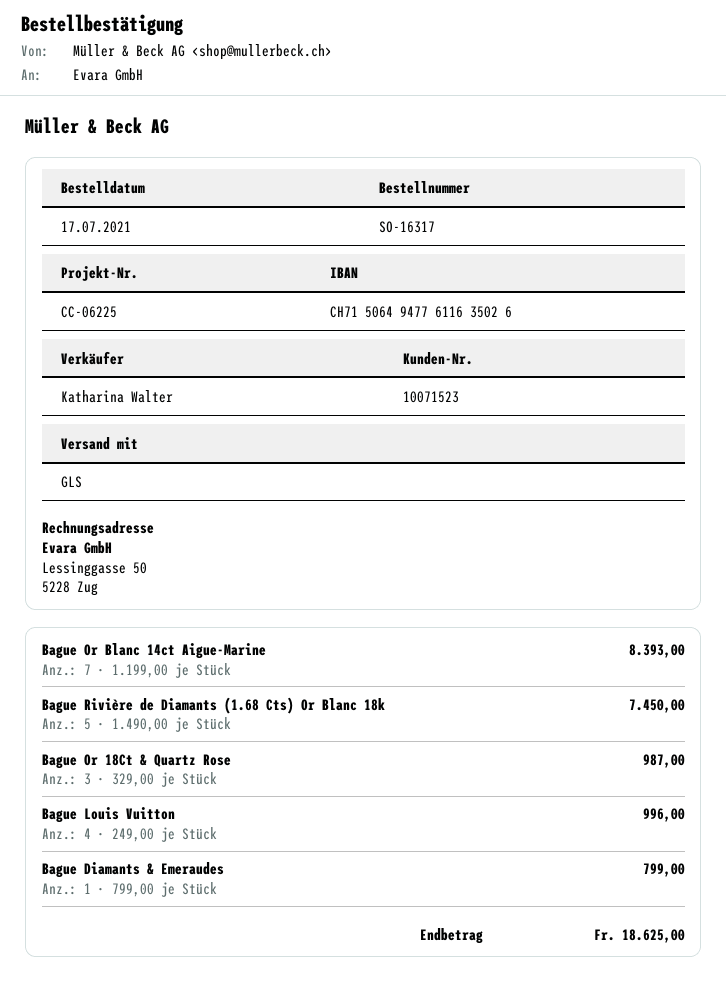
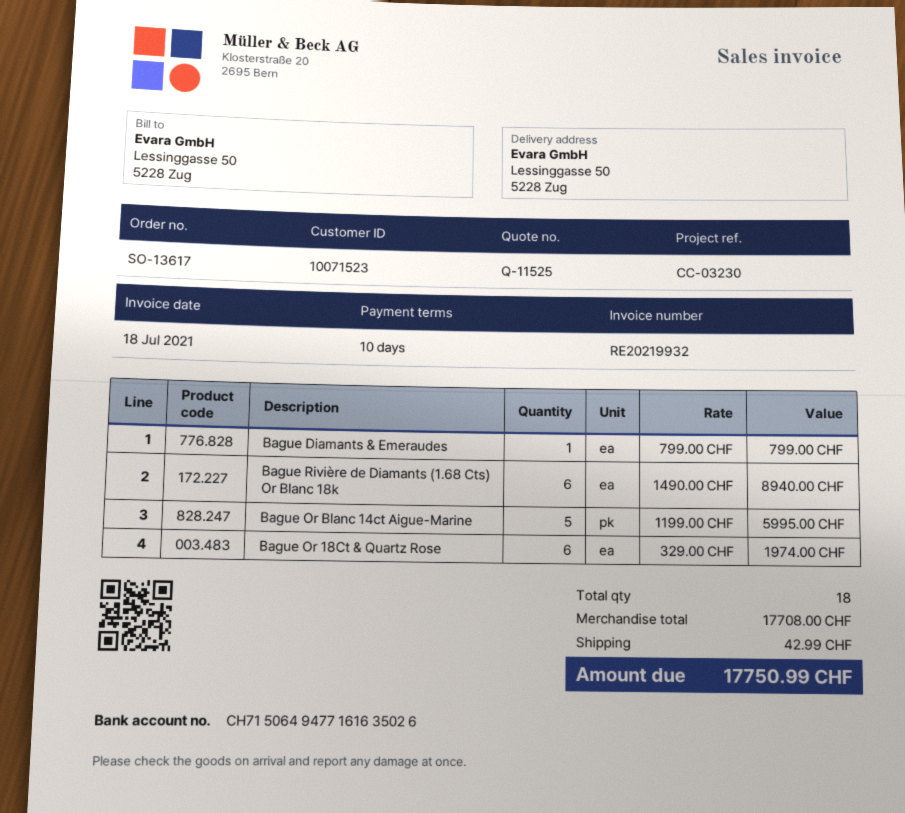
order number: SO-16317 -> SO-13617
reference: CC-06225 -> CC-03230
bank account: CH7150649477611635026 -> CH7150649477161635026
Bague Or Blanc 14ct Aigue-Marine: 7 x 1199.00 = 8393.00 -> 5 x 1199.00 = 5995.00
Bague Rivière de Diamants (1.68 Cts) Or Blanc 18k: 5 x 1490.00 = 7450.00 -> 6 x 1490.00 = 8940.00
Bague Or 18Ct & Quartz Rose: 3 x 329.00 = 987.00 -> 6 x 329.00 = 1974.00
Bague Louis Vuitton: 4 x 249.00 = 996.00 -> none
shipping: none -> 42.99
total: 18625.00 -> 17750.99

